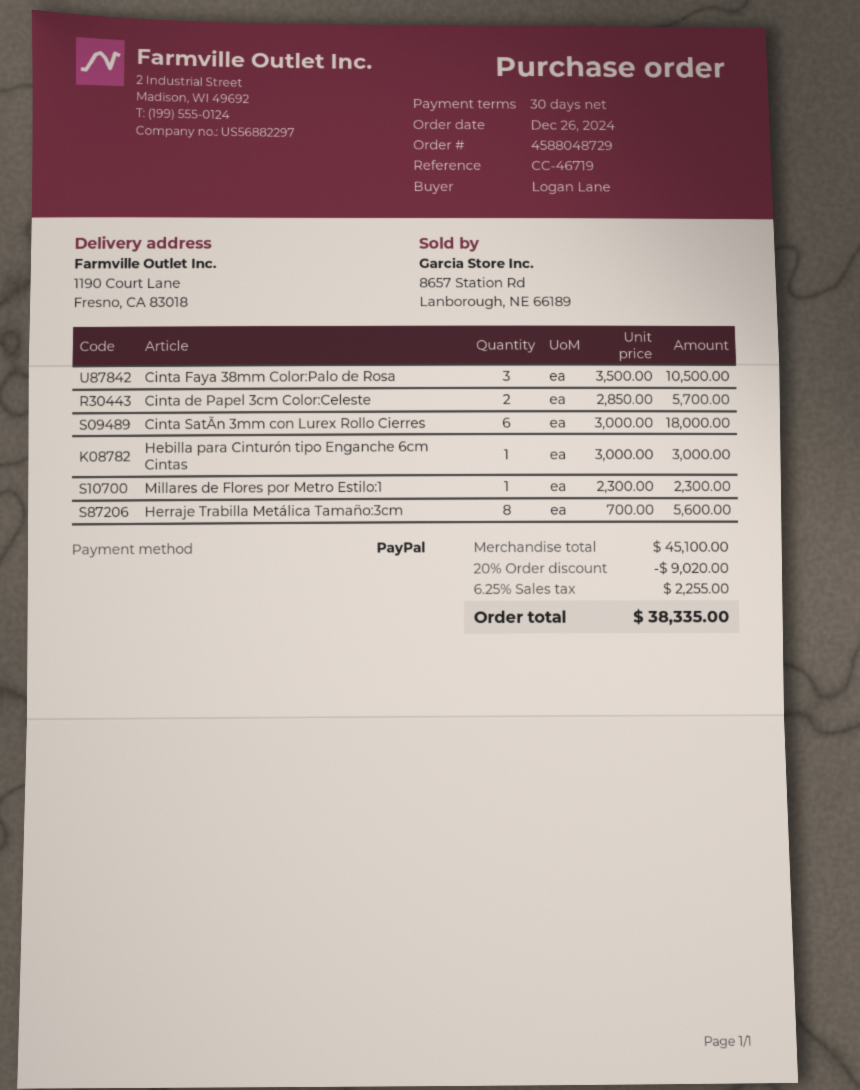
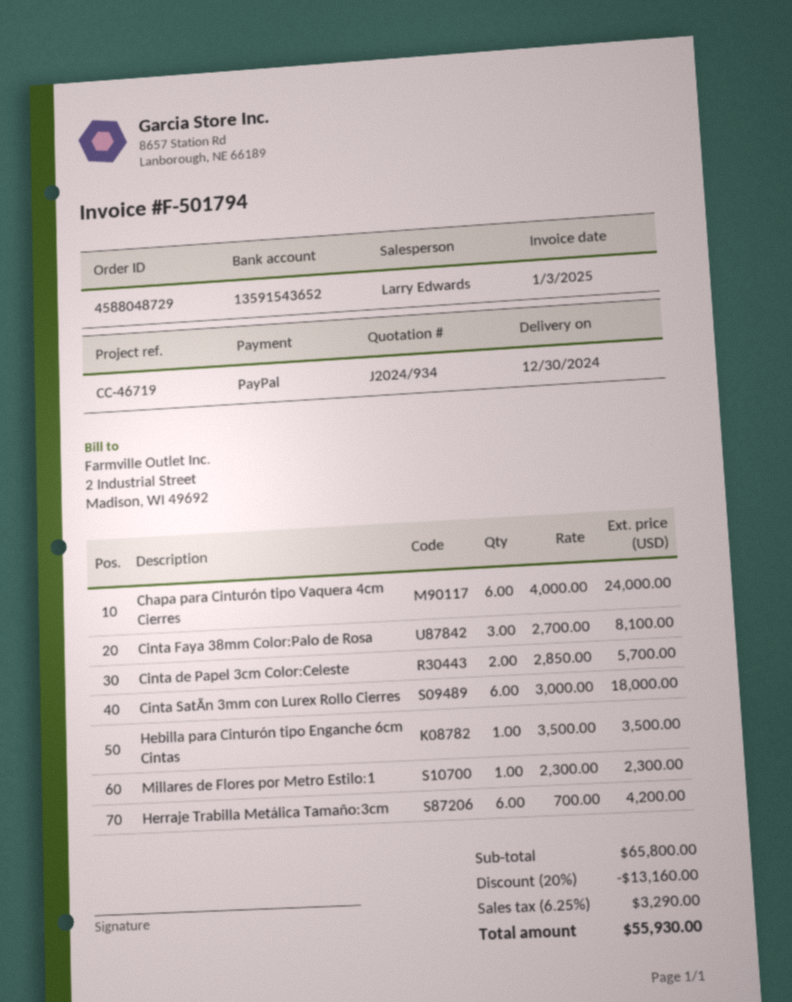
Cinta Faya 38mm Color:Palo de Rosa: 3 x 3500.00 = 10500.00 -> 3 x 2700.00 = 8100.00
Hebilla para Cinturón tipo Enganche 6cm Cintas: 1 x 3000.00 = 3000.00 -> 1 x 3500.00 = 3500.00
Herraje Trabilla Metálica Tamaño:3cm: 8 x 700.00 = 5600.00 -> 6 x 700.00 = 4200.00
Chapa para Cinturón tipo Vaquera 4cm Cierres: none -> 6 x 4000.00 = 24000.00
subtotal: 45100.00 -> 65800.00
discount: 20% = 9020.00 -> 20% = 13160.00
tax: 6.25% = 2255.00 -> 6.25% = 3290.00
total: 38335.00 -> 55930.00

